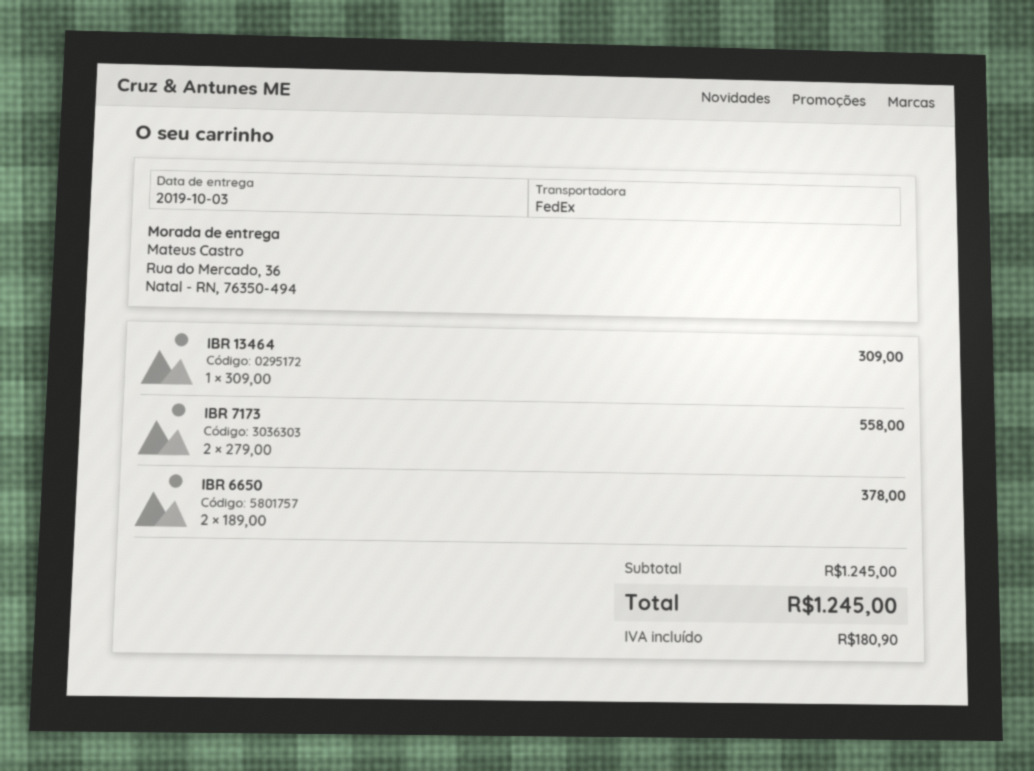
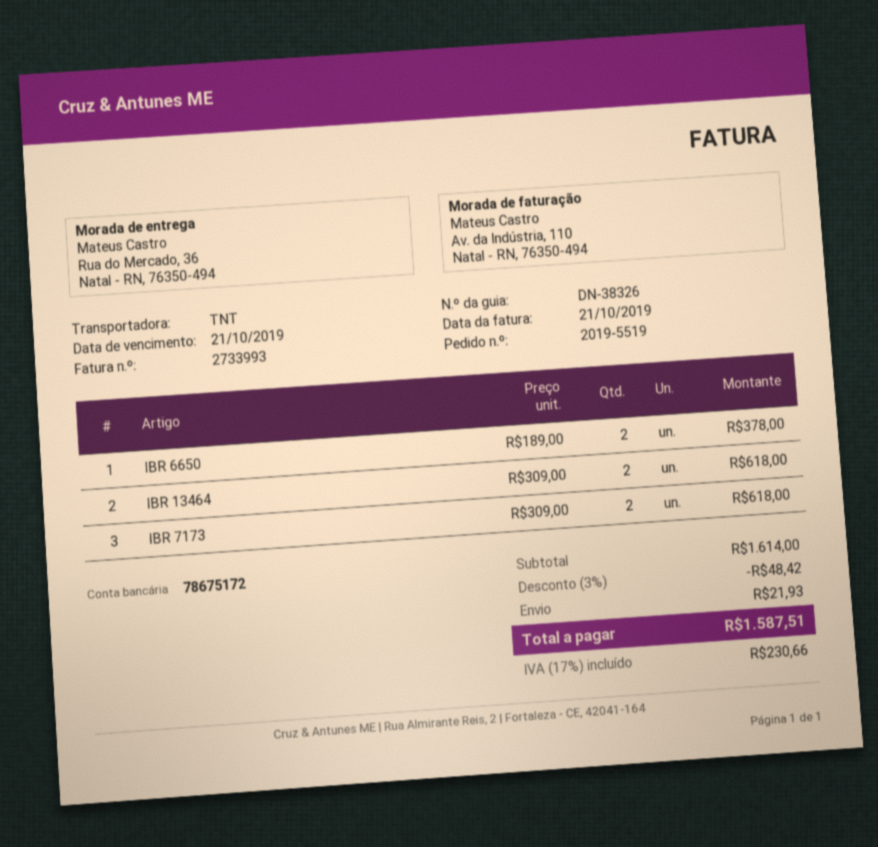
shipping method: FedEx -> TNT
IBR 13464: 1 x 309.00 = 309.00 -> 2 x 309.00 = 618.00
IBR 7173: 2 x 279.00 = 558.00 -> 2 x 309.00 = 618.00
subtotal: 1245.00 -> 1614.00
discount: none -> 3% = 48.42
shipping: none -> 21.93
tax: 180.90 -> 230.66
total: 1245.00 -> 1587.51

